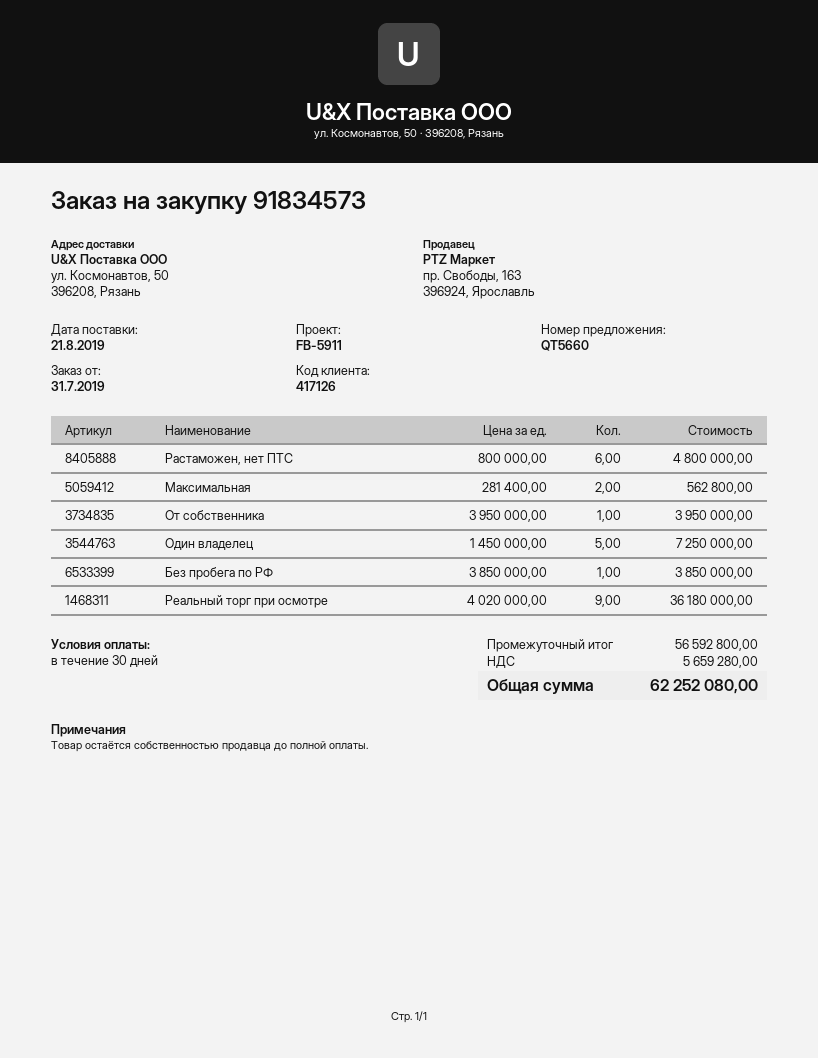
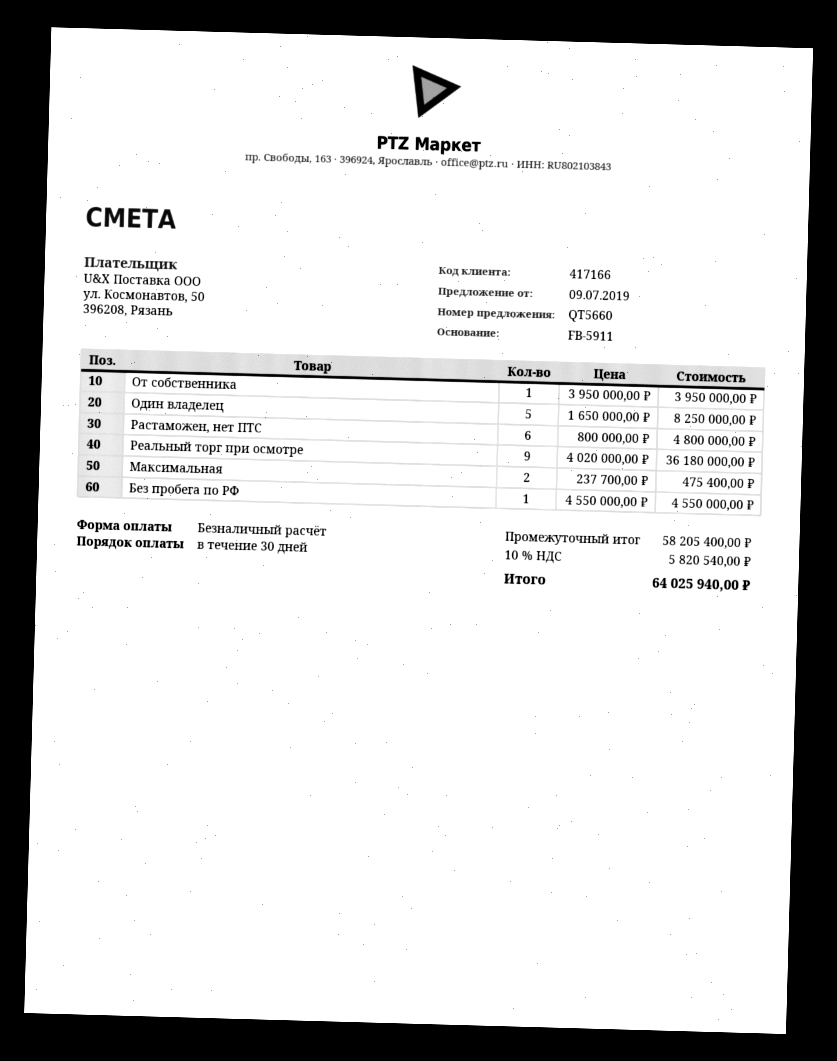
customer number: 417126 -> 417166
Максимальная: 2 x 281400.00 = 562800.00 -> 2 x 237700.00 = 475400.00
Один владелец: 5 x 1450000.00 = 7250000.00 -> 5 x 1650000.00 = 8250000.00
Без пробега по РФ: 1 x 3850000.00 = 3850000.00 -> 1 x 4550000.00 = 4550000.00
subtotal: 56592800.00 -> 58205400.00
tax: 5659280.00 -> 5820540.00
total: 62252080.00 -> 64025940.00

